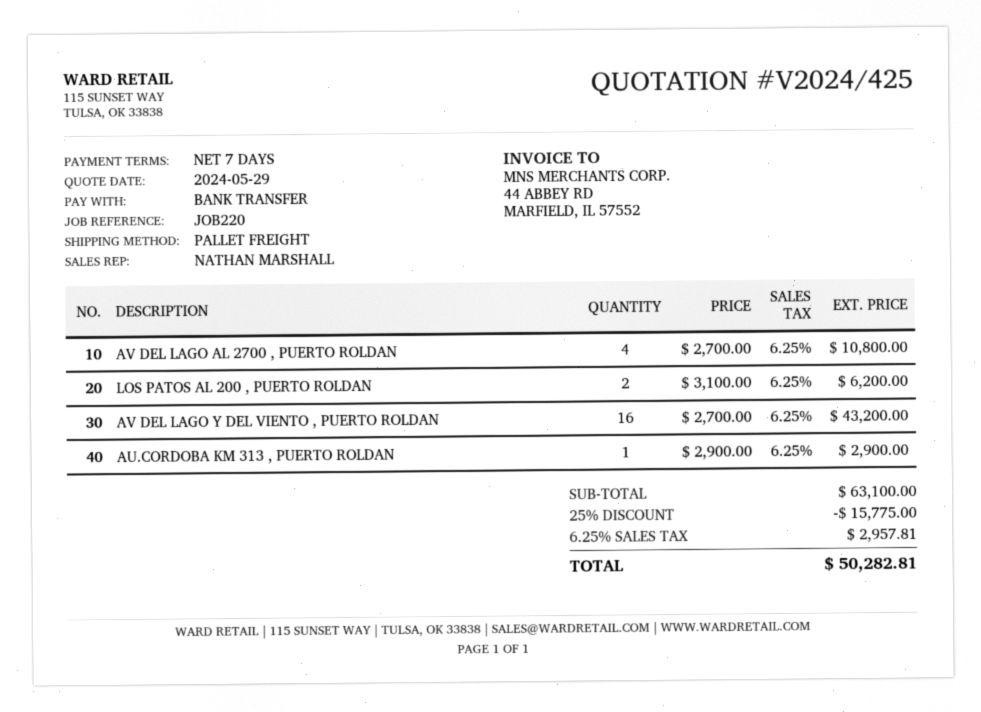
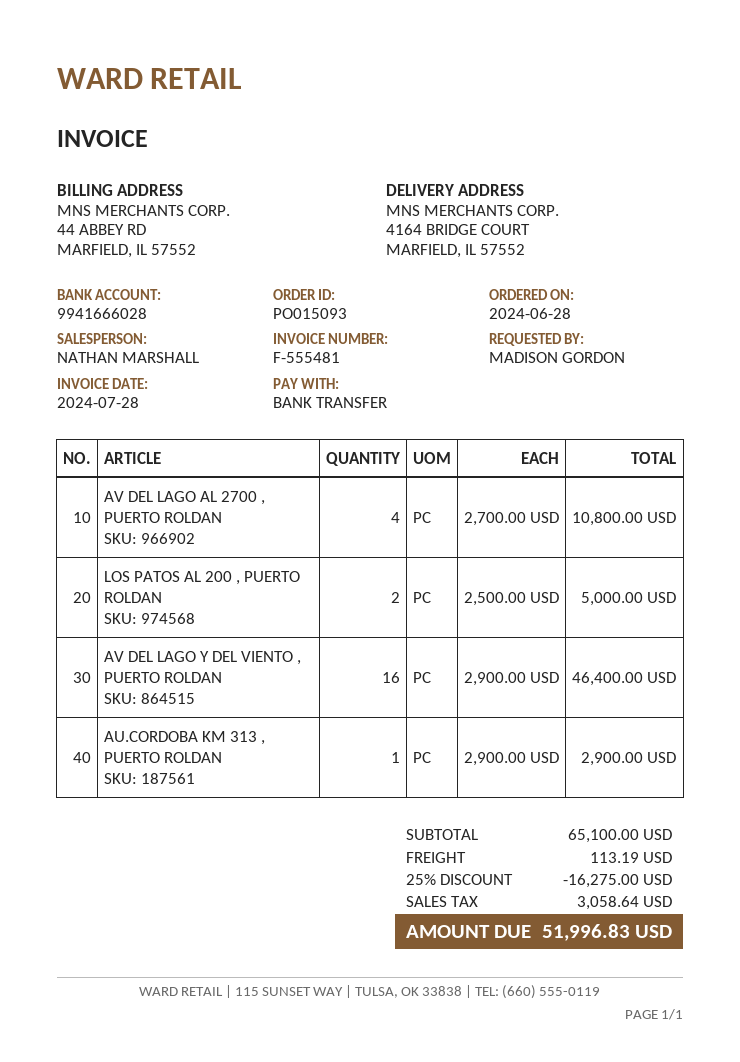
LOS PATOS AL 200 , PUERTO ROLDAN: 2 x 3100.00 = 6200.00 -> 2 x 2500.00 = 5000.00
AV DEL LAGO Y DEL VIENTO , PUERTO ROLDAN: 16 x 2700.00 = 43200.00 -> 16 x 2900.00 = 46400.00
subtotal: 63100.00 -> 65100.00
discount: 25% = 15775.00 -> 25% = 16275.00
shipping: none -> 113.19
tax: 2957.81 -> 3058.64
total: 50282.81 -> 51996.83

